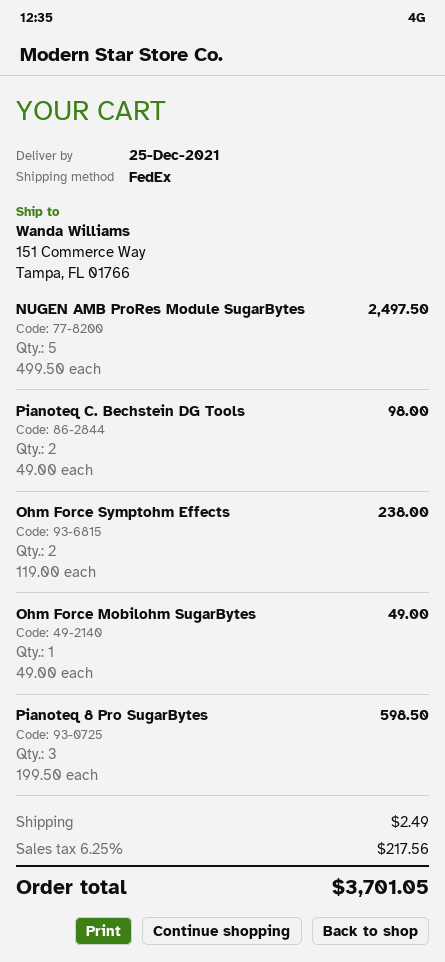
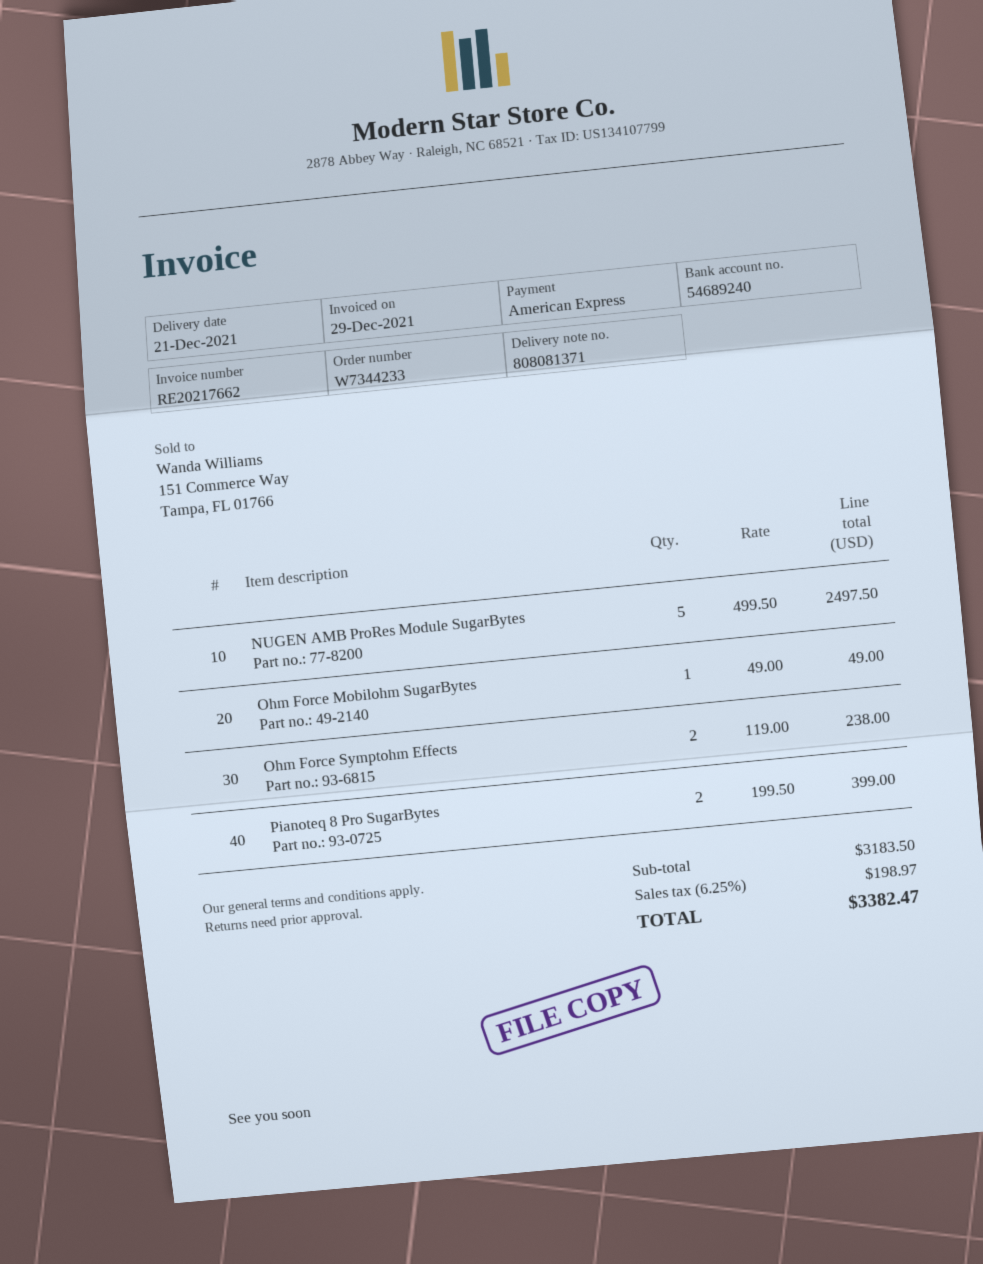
delivery date: 2021-12-25 -> 2021-12-21
Pianoteq C. Bechstein DG Tools: 2 x 49.00 = 98.00 -> none
Pianoteq 8 Pro SugarBytes: 3 x 199.50 = 598.50 -> 2 x 199.50 = 399.00
shipping: 2.49 -> none
tax: 6.25% = 217.56 -> 6.25% = 198.97
total: 3701.05 -> 3382.47

